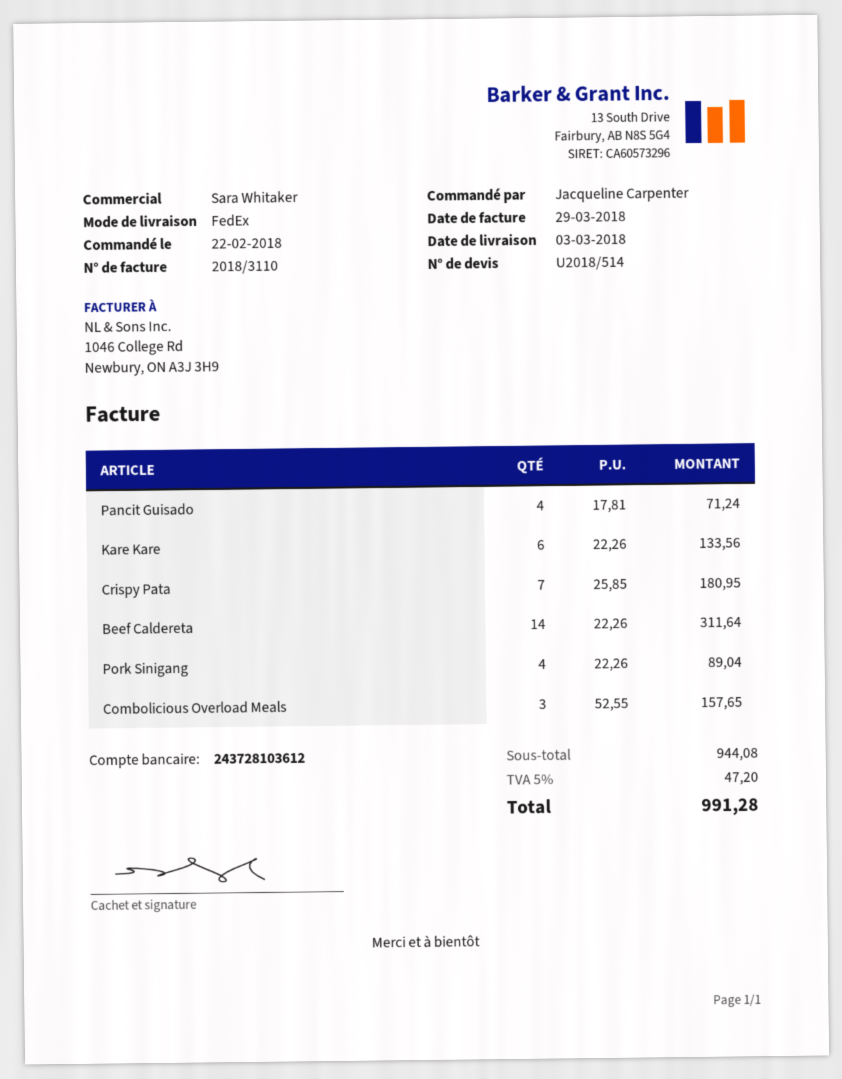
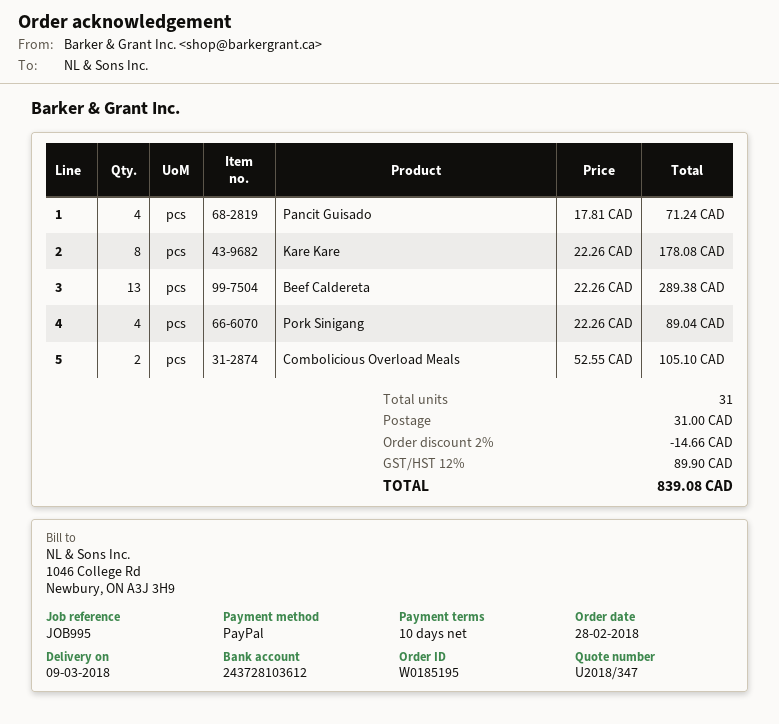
quote number: U2018/514 -> U2018/347
order date: 2018-02-22 -> 2018-02-28
delivery date: 2018-03-03 -> 2018-03-09
Kare Kare: 6 x 22.26 = 133.56 -> 8 x 22.26 = 178.08
Crispy Pata: 7 x 25.85 = 180.95 -> none
Beef Caldereta: 14 x 22.26 = 311.64 -> 13 x 22.26 = 289.38
Combolicious Overload Meals: 3 x 52.55 = 157.65 -> 2 x 52.55 = 105.10
discount: none -> 2% = 14.66
shipping: none -> 31.00
tax: 5% = 47.20 -> 12% = 89.90
total: 991.28 -> 839.08

